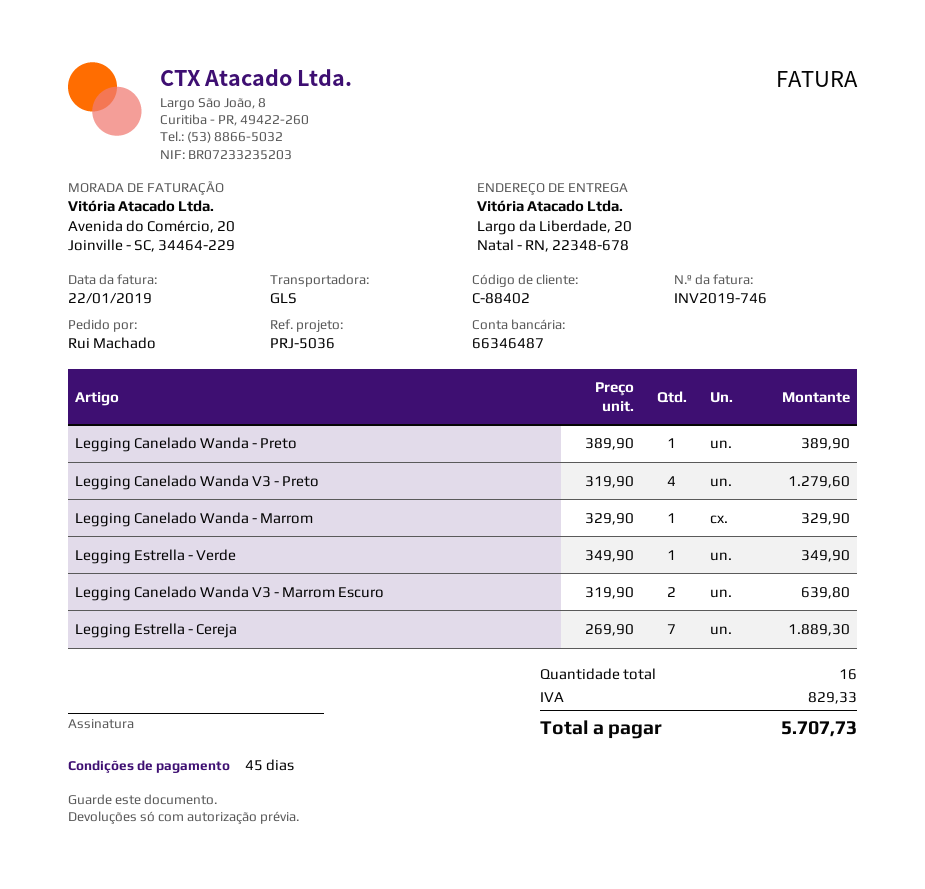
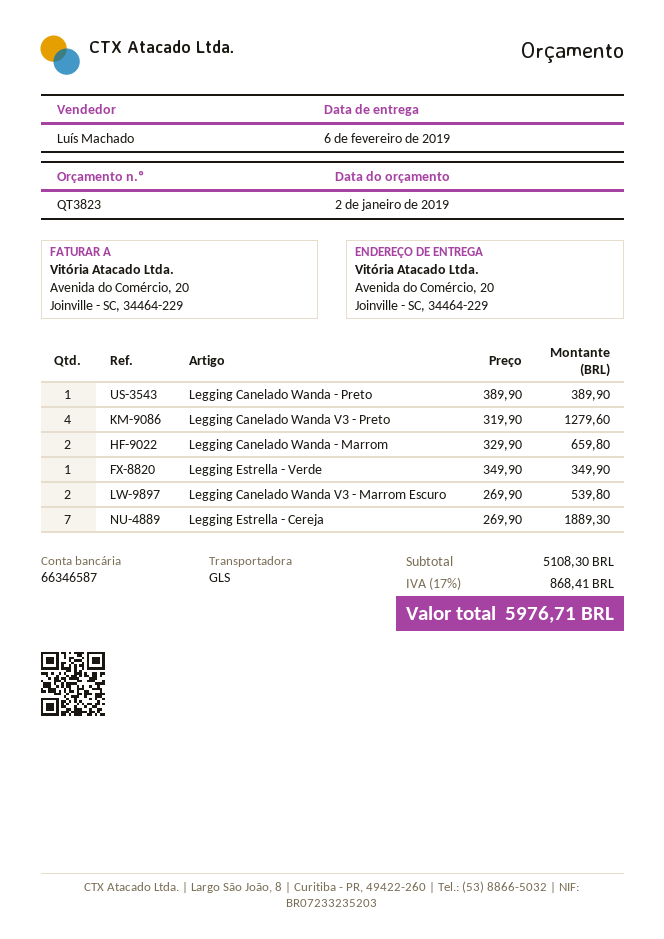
bank account: 66346487 -> 66346587
ship to: Largo da Liberdade, 20, Natal - RN, 22348-678 -> Avenida do Comércio, 20, Joinville - SC, 34464-229
Legging Canelado Wanda - Marrom: 1 x 329.90 = 329.90 -> 2 x 329.90 = 659.80
Legging Canelado Wanda V3 - Marrom Escuro: 2 x 319.90 = 639.80 -> 2 x 269.90 = 539.80
tax: 829.33 -> 868.41
total: 5707.73 -> 5976.71

